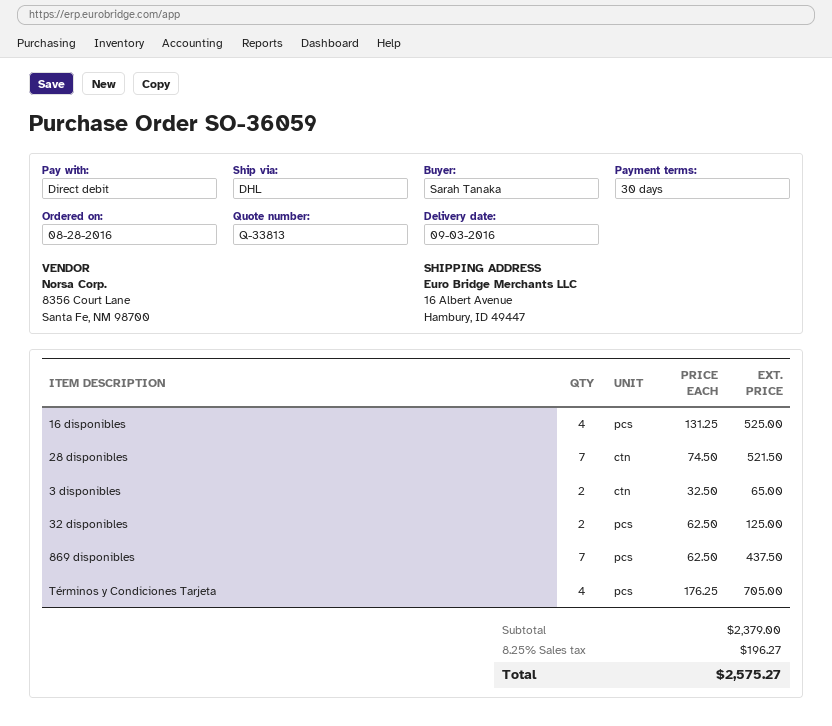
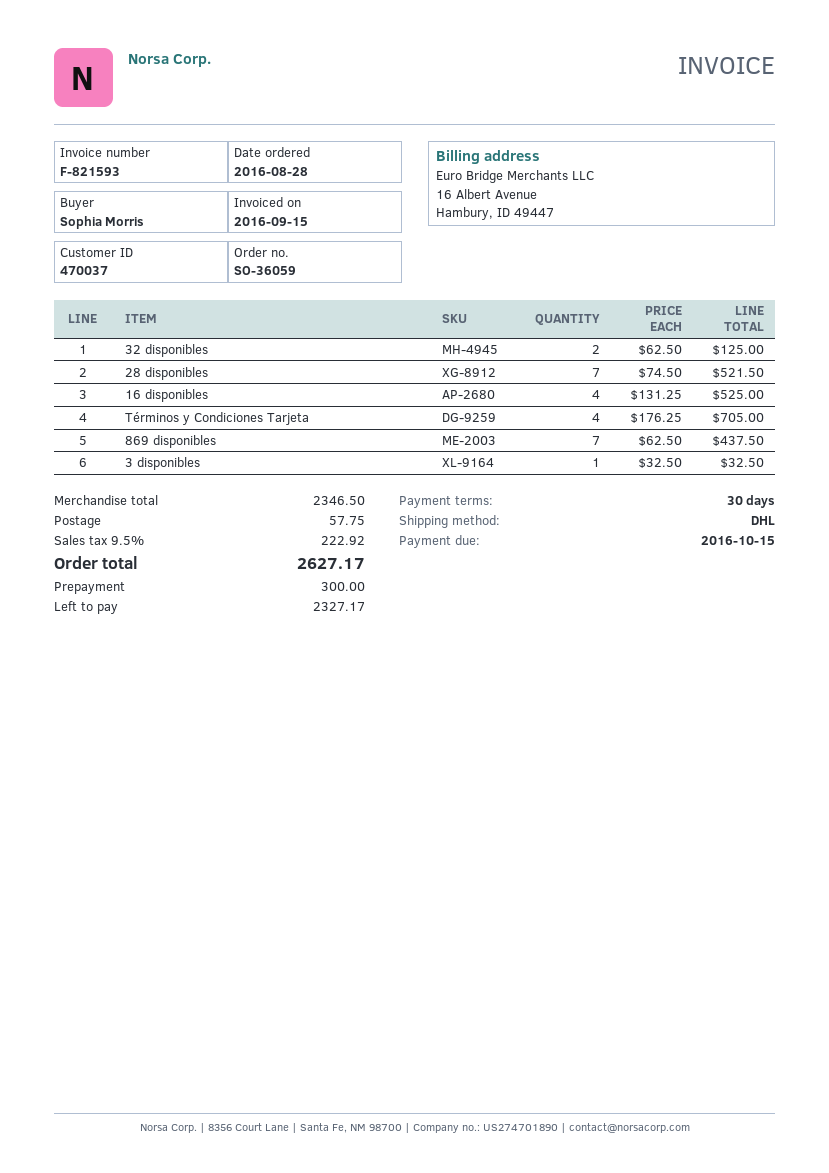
ordered by: Sarah Tanaka -> Sophia Morris
3 disponibles: 2 x 32.50 = 65.00 -> 1 x 32.50 = 32.50
subtotal: 2379.00 -> 2346.50
shipping: none -> 57.75
tax: 8.25% = 196.27 -> 9.5% = 222.92
total: 2575.27 -> 2627.17

